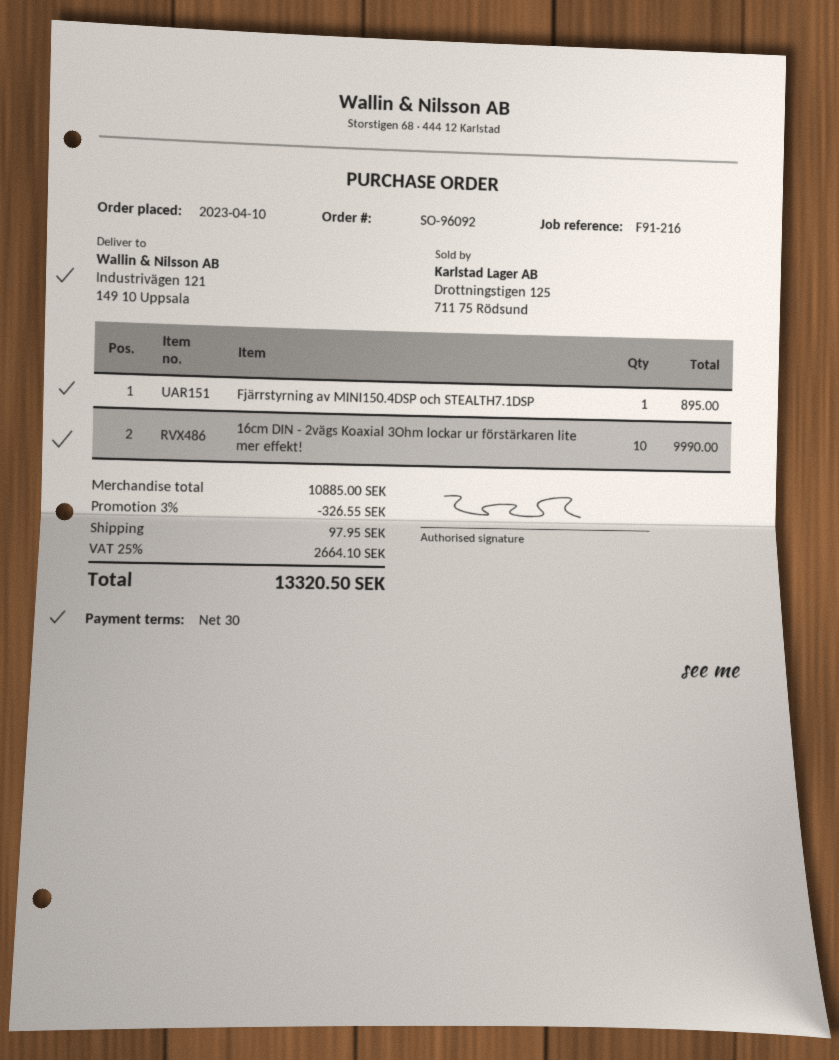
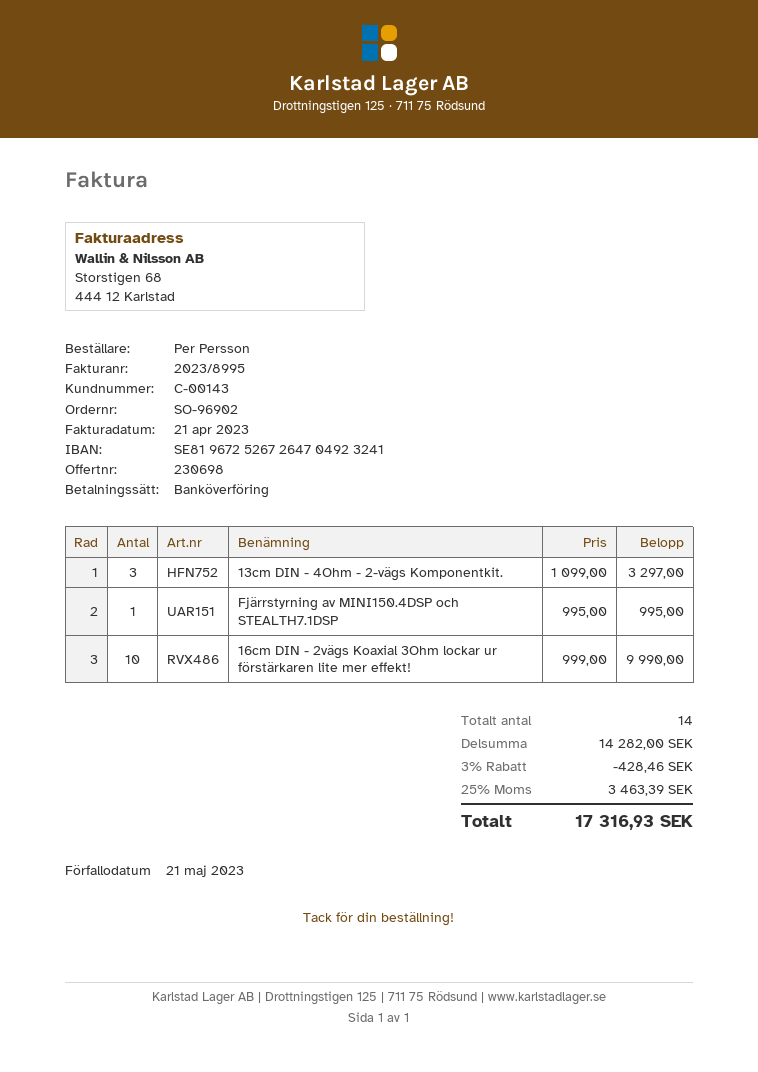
order number: SO-96092 -> SO-96902
Fjärrstyrning av MINI150.4DSP och STEALTH7.1DSP: 1 for 895.00 -> 1 for 995.00
13cm DIN - 4Ohm - 2-vägs Komponentkit.: none -> 3 for 3297.00
subtotal: 10885.00 -> 14282.00
discount: 3% = 326.55 -> 3% = 428.46
shipping: 97.95 -> none
tax: 25% = 2664.10 -> 25% = 3463.39
total: 13320.50 -> 17316.93

